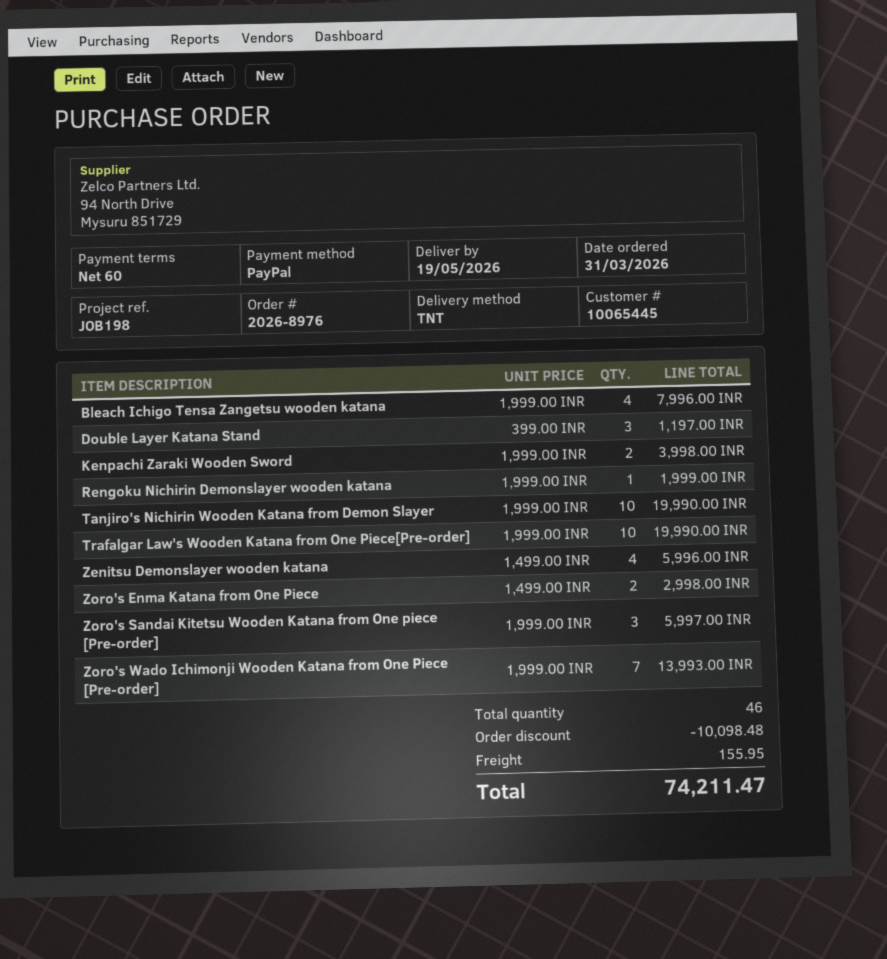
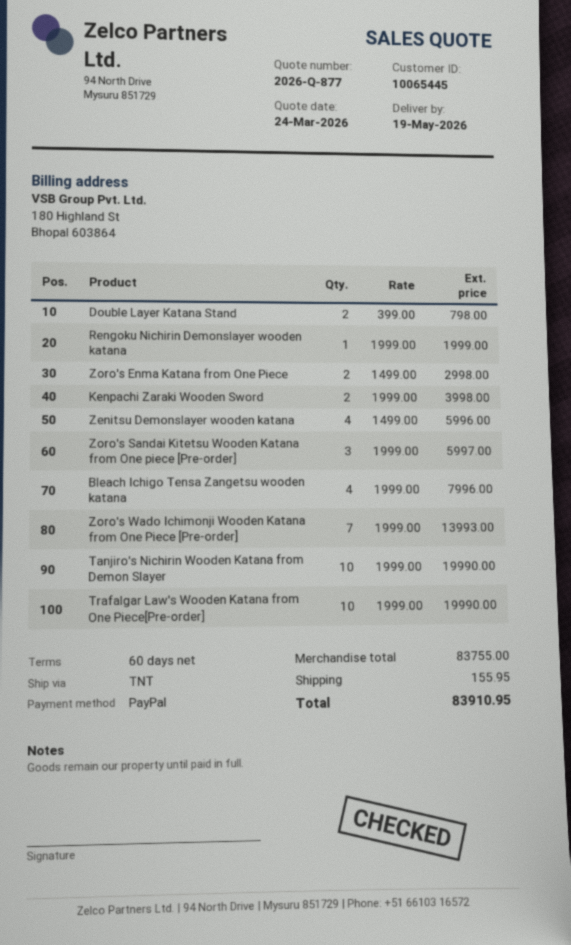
Double Layer Katana Stand: 3 x 399.00 = 1197.00 -> 2 x 399.00 = 798.00
discount: 10098.48 -> none
total: 74211.47 -> 83910.95

